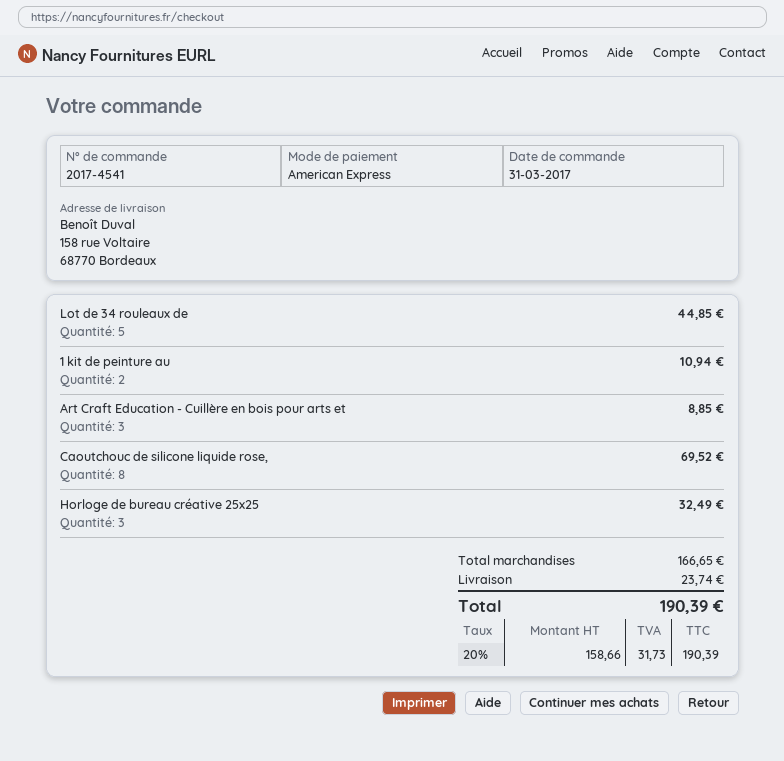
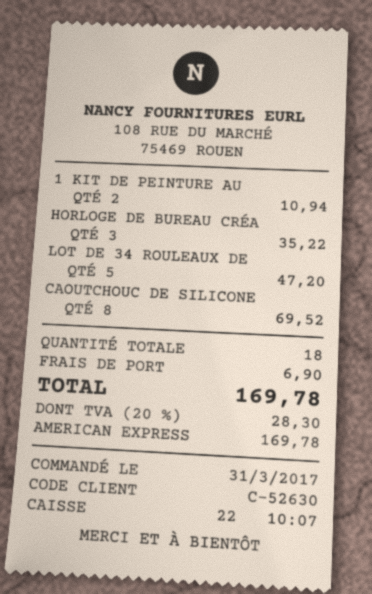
Lot de 34 rouleaux de: 5 for 44.85 -> 5 for 47.20
Art Craft Education - Cuillère en bois pour arts et: 3 for 8.85 -> none
Horloge de bureau créative 25x25: 3 for 32.49 -> 3 for 35.22
shipping: 23.74 -> 6.90
tax: 20% = 31.73 -> 20% = 28.30
total: 190.39 -> 169.78

